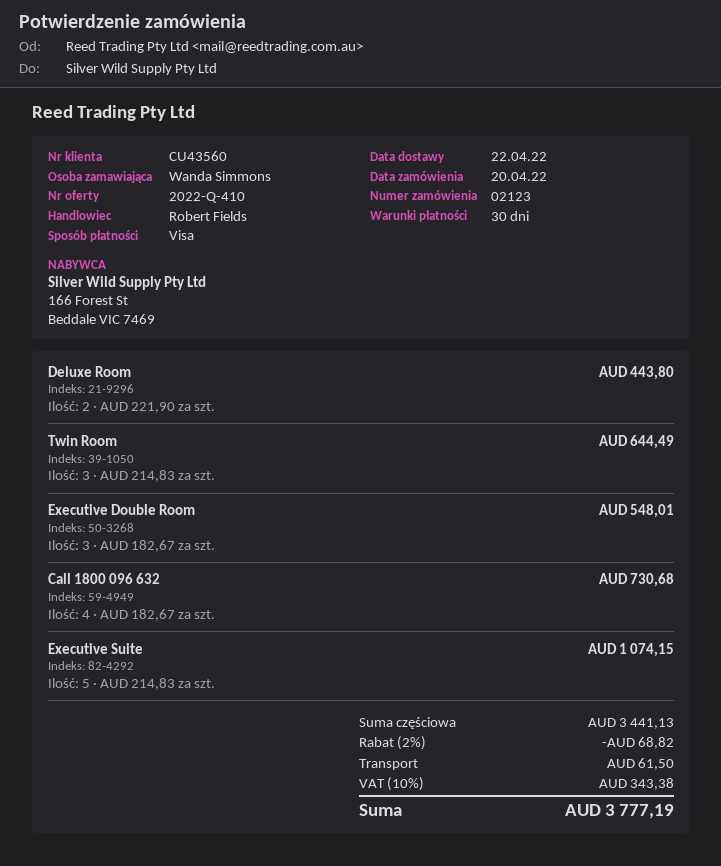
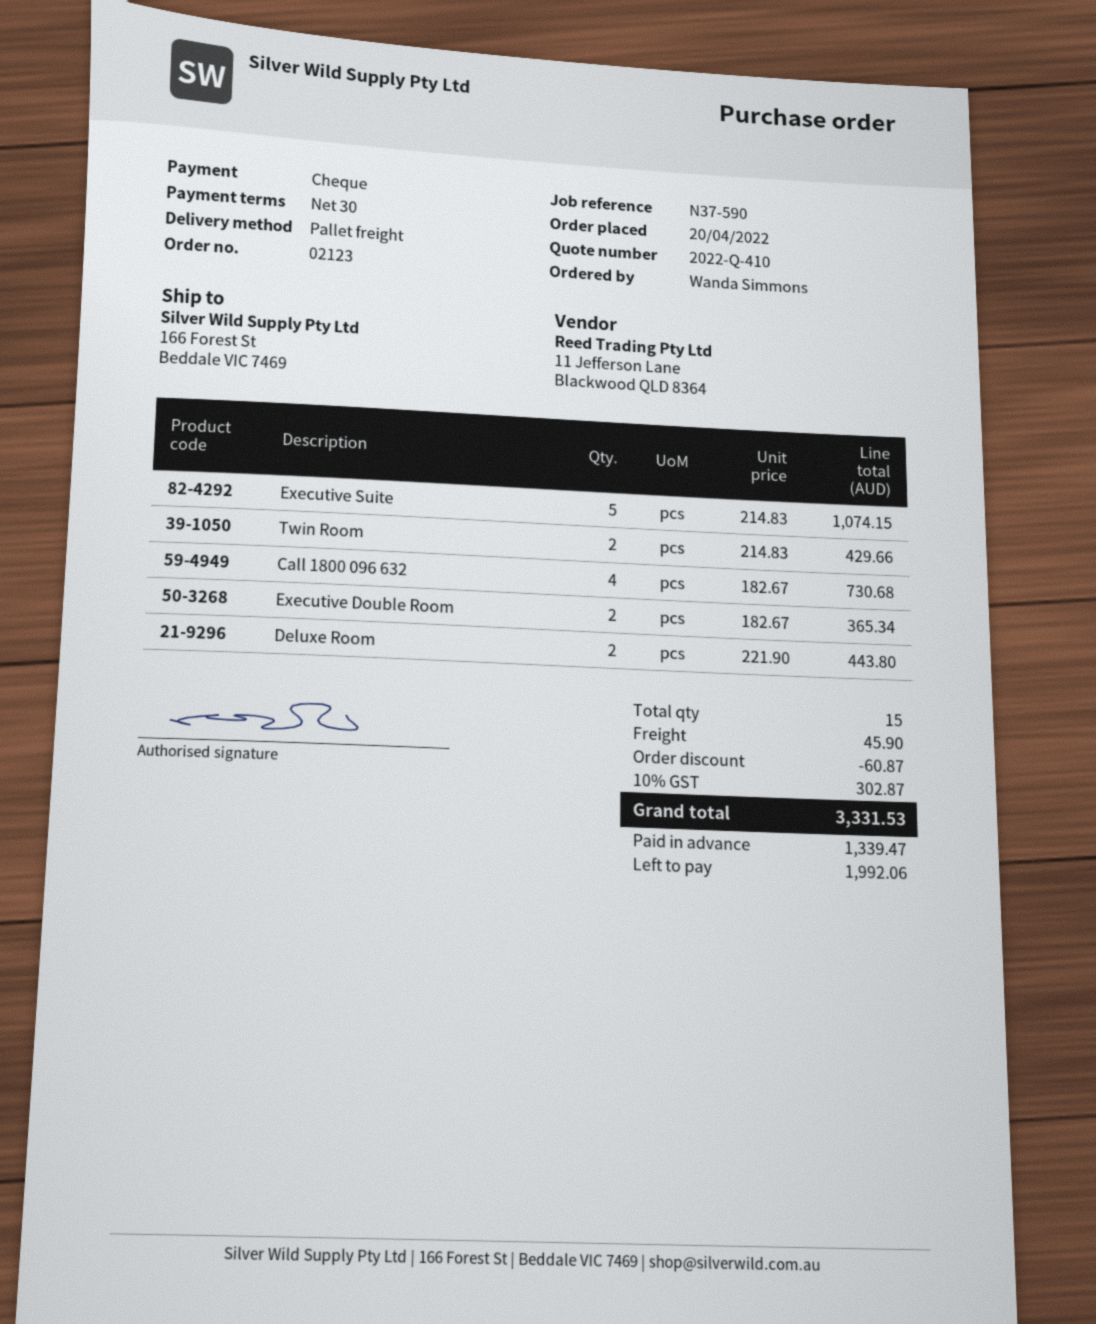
payment method: Visa -> cheque
Twin Room: 3 x 214.83 = 644.49 -> 2 x 214.83 = 429.66
Executive Double Room: 3 x 182.67 = 548.01 -> 2 x 182.67 = 365.34
discount: 68.82 -> 60.87
shipping: 61.50 -> 45.90
tax: 10% = 343.38 -> 10% = 302.87
total: 3777.19 -> 3331.53

